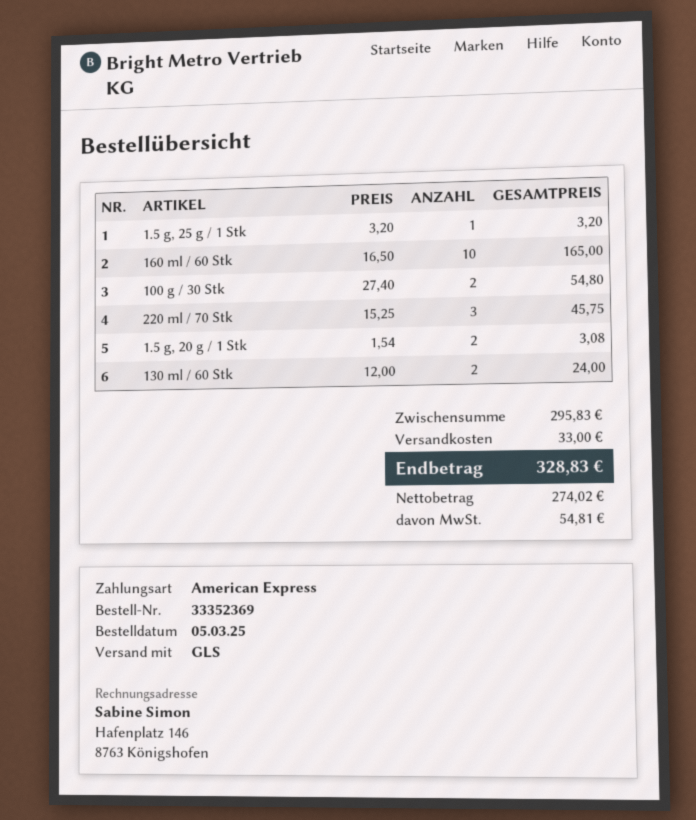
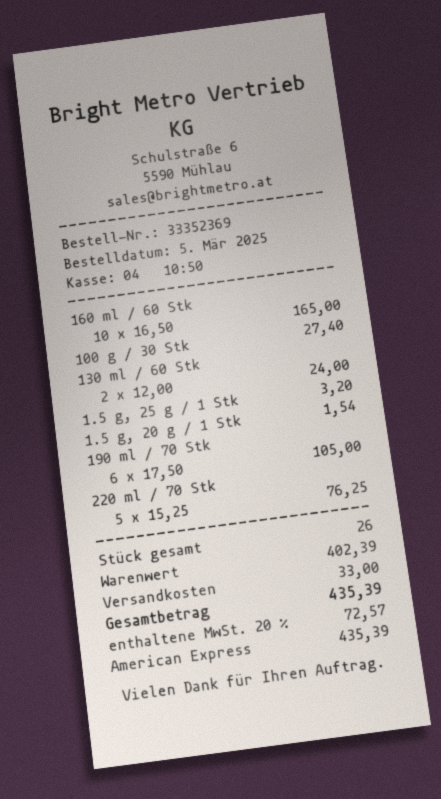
100 g / 30 Stk: 2 x 27.40 = 54.80 -> 1 x 27.40 = 27.40
220 ml / 70 Stk: 3 x 15.25 = 45.75 -> 5 x 15.25 = 76.25
1.5 g, 20 g / 1 Stk: 2 x 1.54 = 3.08 -> 1 x 1.54 = 1.54
190 ml / 70 Stk: none -> 6 x 17.50 = 105.00
subtotal: 295.83 -> 402.39
tax: 54.81 -> 72.57
total: 328.83 -> 435.39

